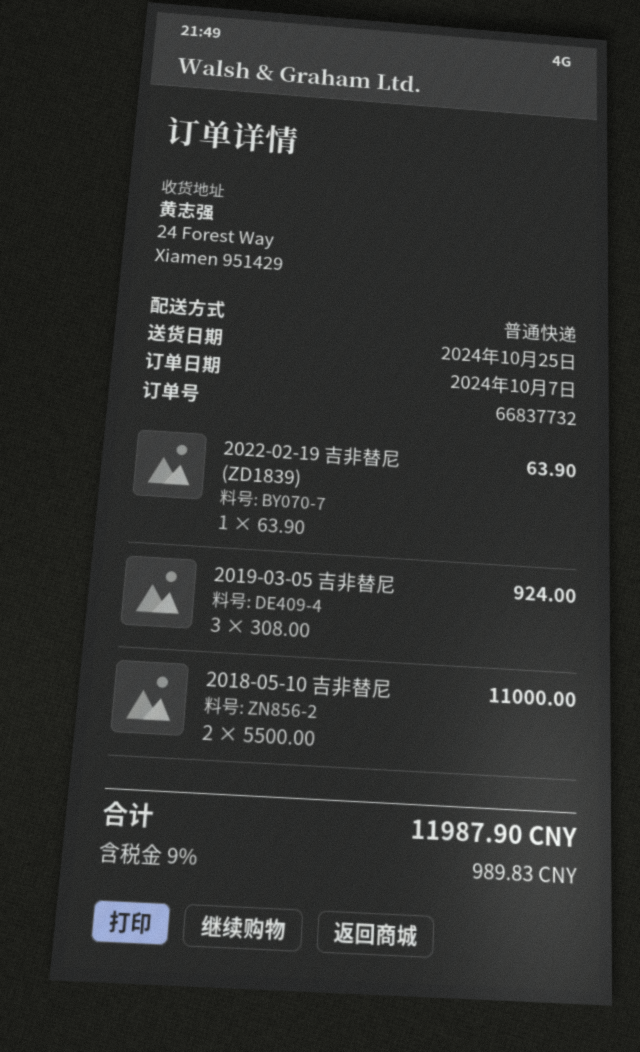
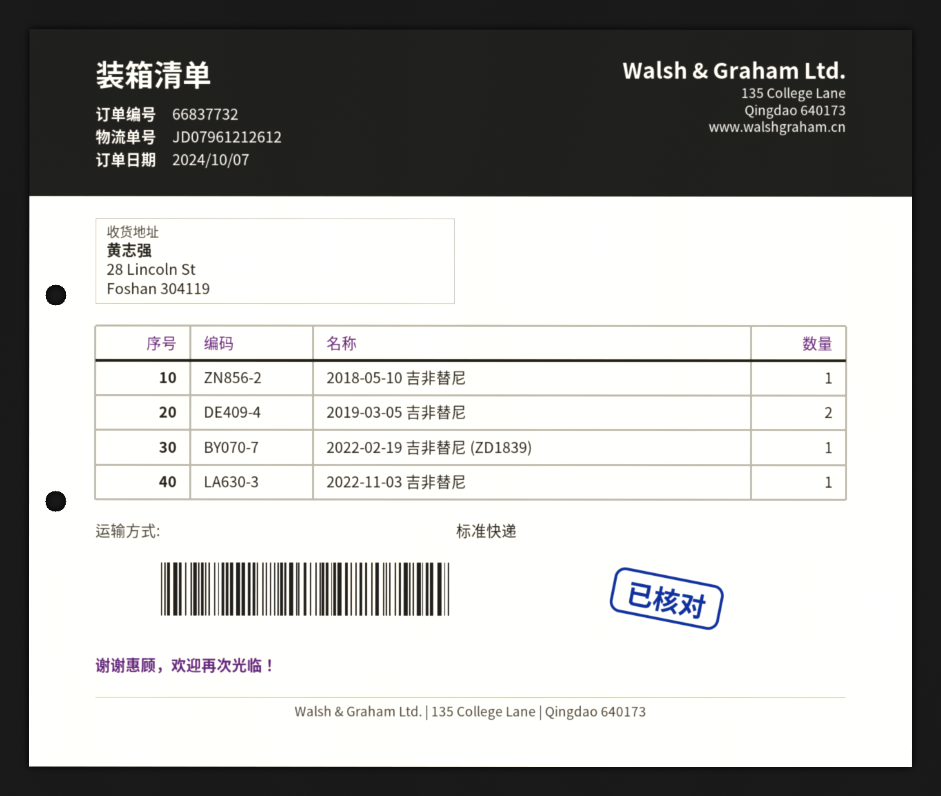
ship to: 24 Forest Way, Xiamen 951429 -> 28 Lincoln St, Foshan 304119
2019-03-05 吉非替尼: 3 -> 2
2018-05-10 吉非替尼: 2 -> 1
2022-11-03 吉非替尼: none -> 1

